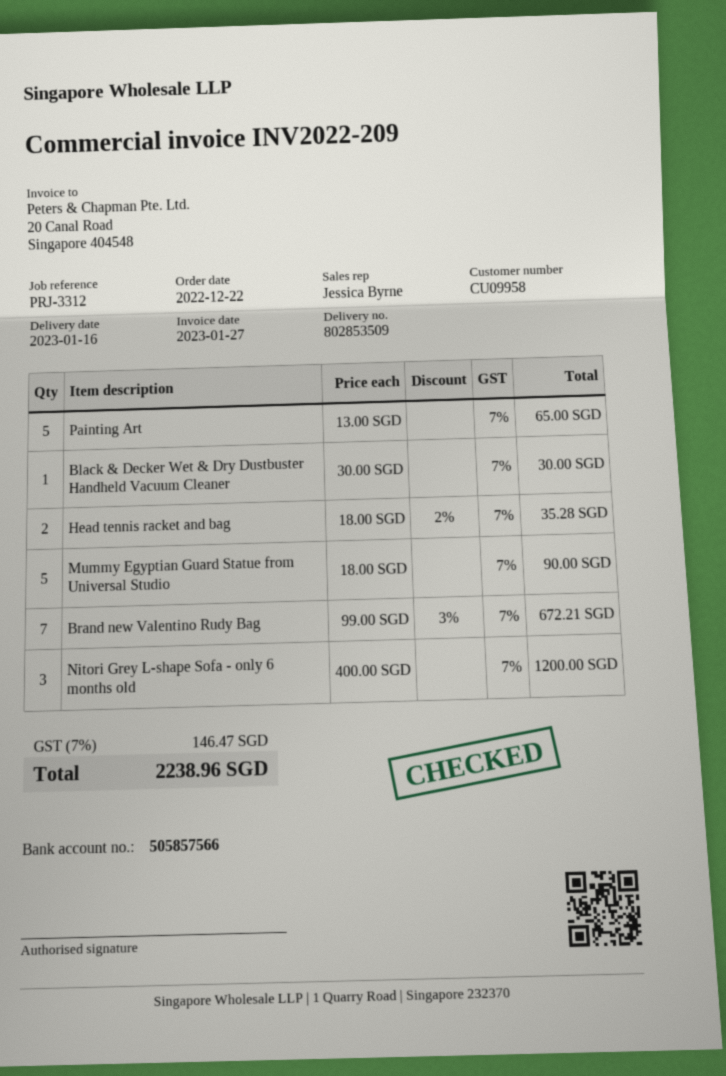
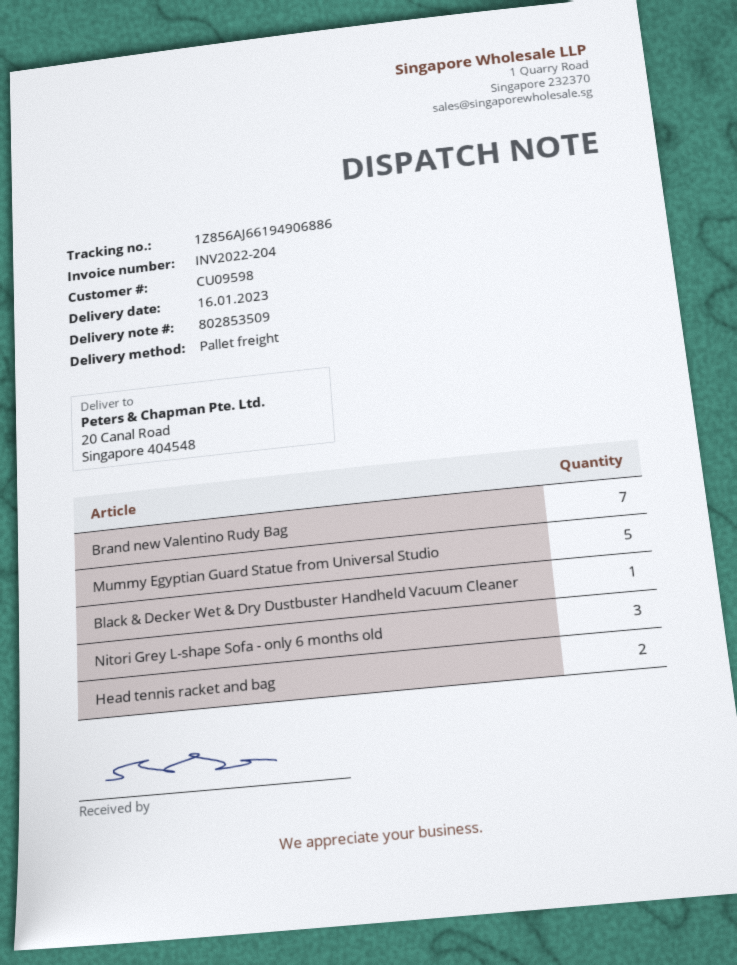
invoice number: INV2022-209 -> INV2022-204
customer number: CU09958 -> CU09598
Painting Art: 5 -> none

